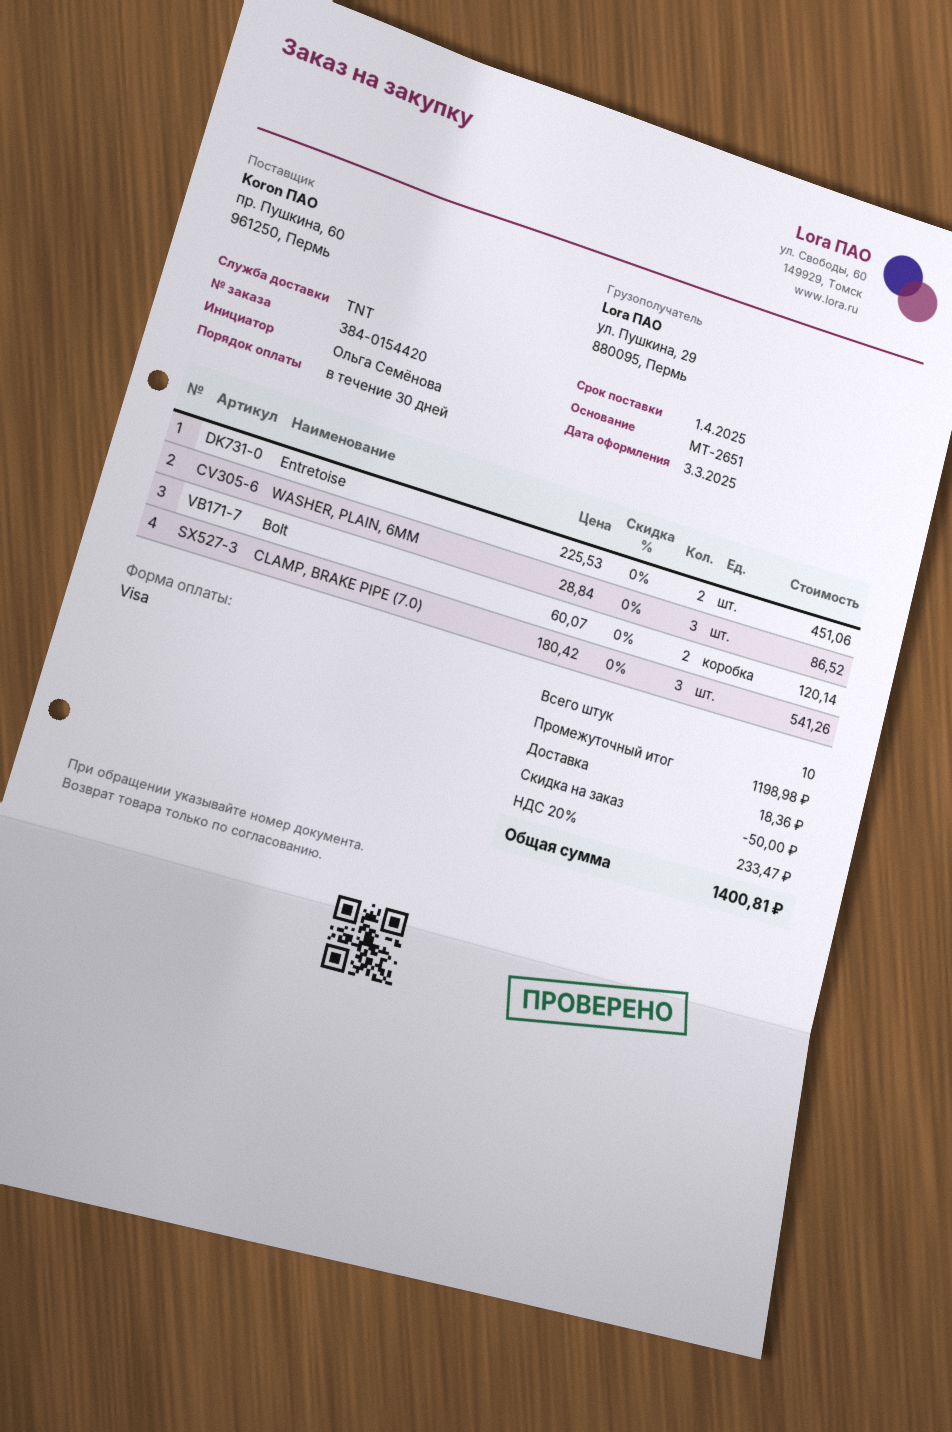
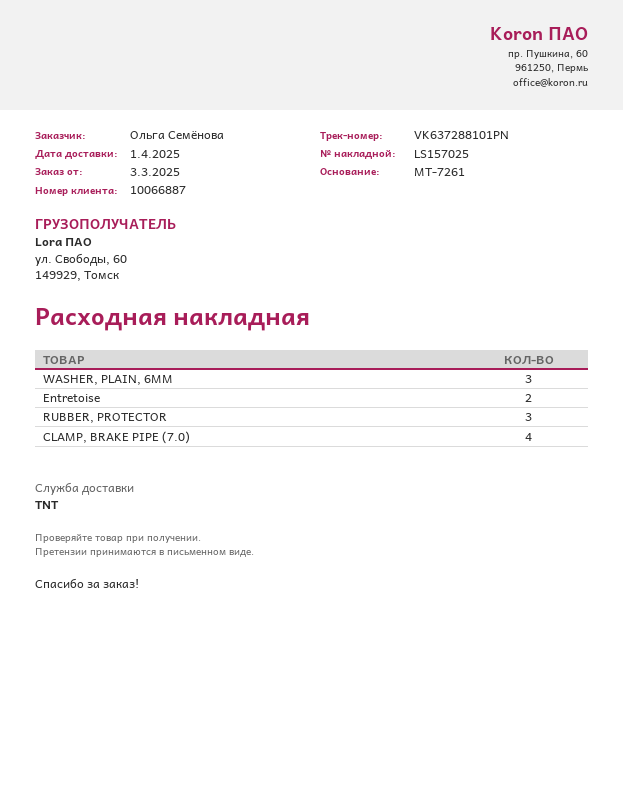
reference: MT-2651 -> MT-7261
ship to: ул. Пушкина, 29, 880095, Пермь -> ул. Свободы, 60, 149929, Томск
Bolt: 2 -> none
CLAMP, BRAKE PIPE (7.0): 3 -> 4
RUBBER, PROTECTOR: none -> 3

